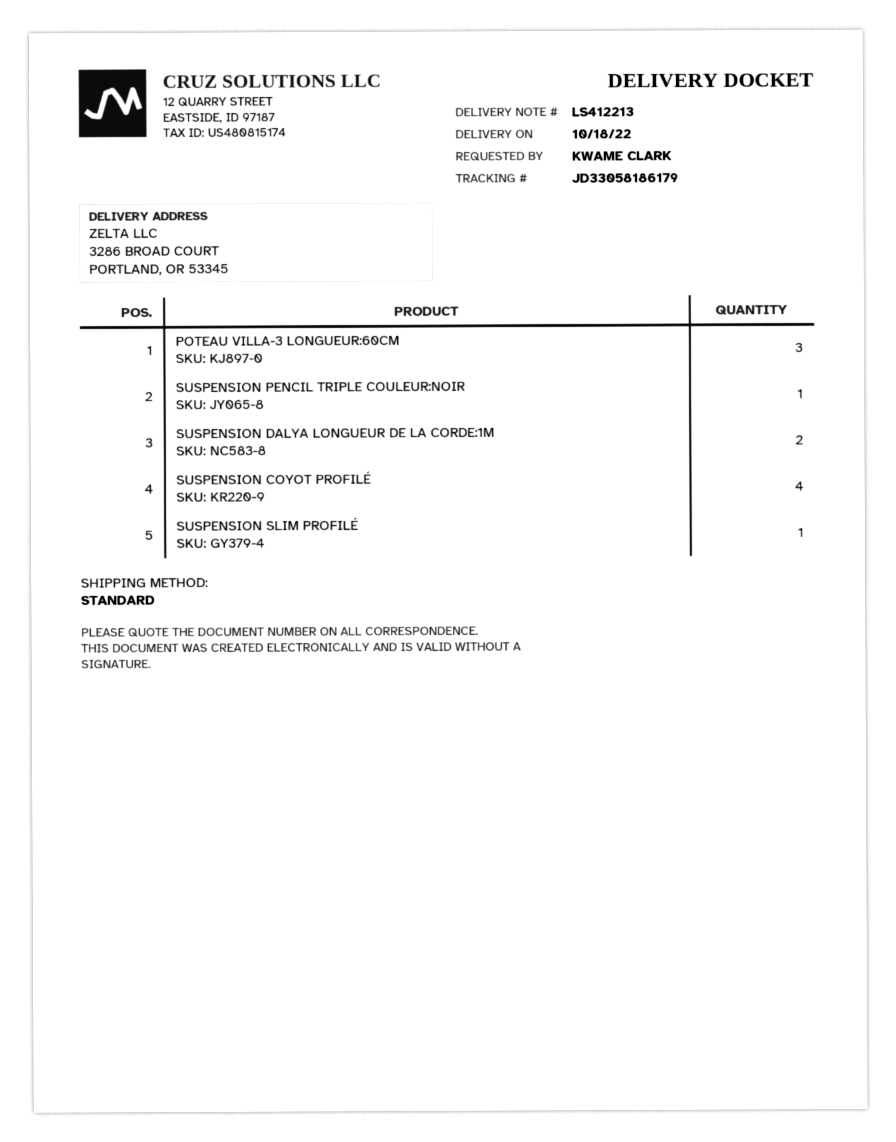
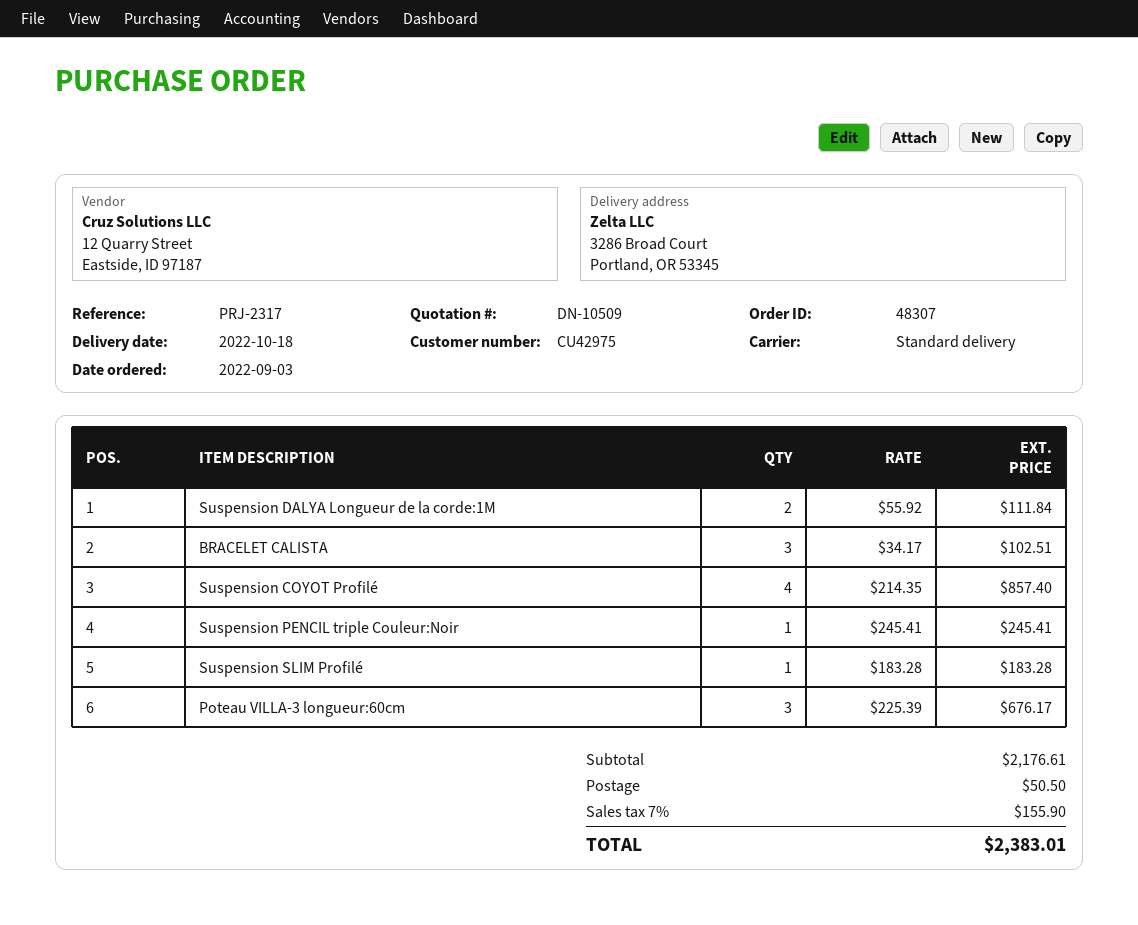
BRACELET CALISTA: none -> 3

